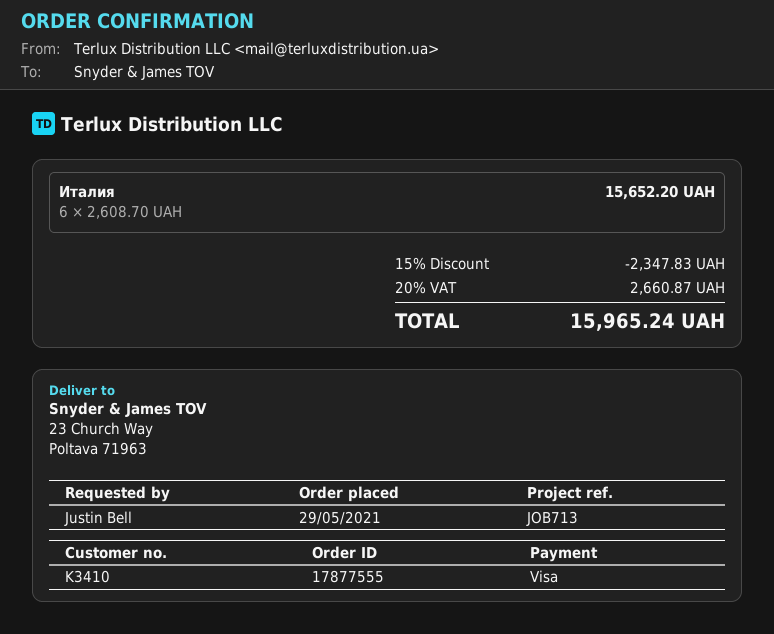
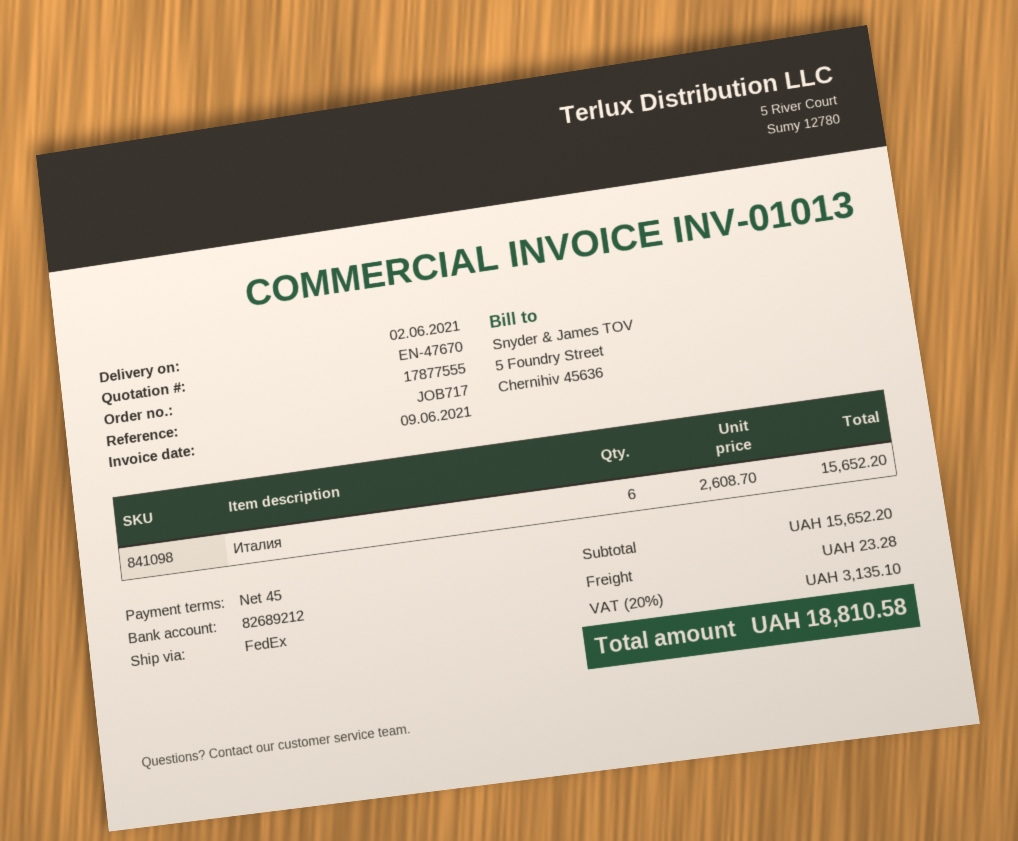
reference: JOB713 -> JOB717
discount: 15% = 2347.83 -> none
shipping: none -> 23.28
tax: 20% = 2660.87 -> 20% = 3135.10
total: 15965.24 -> 18810.58

